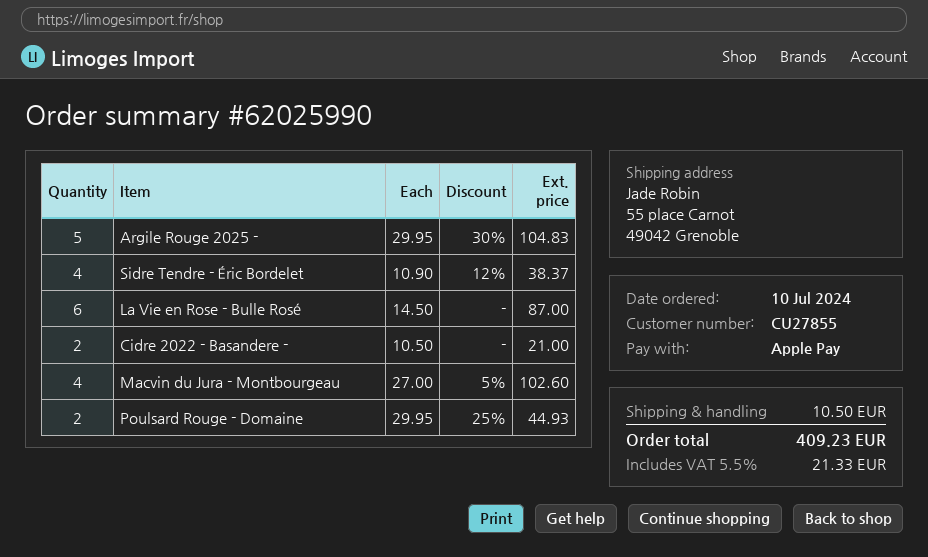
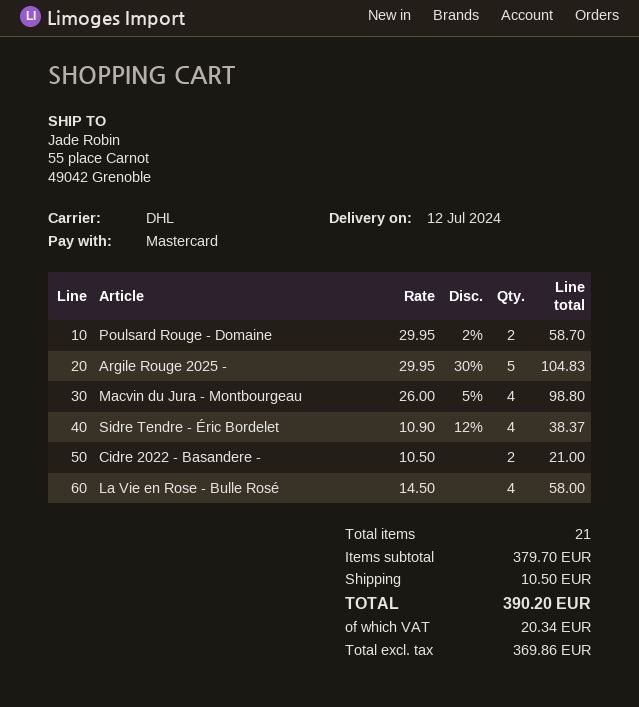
payment method: Apple Pay -> Mastercard
La Vie en Rose - Bulle Rosé: 6 x 14.50 = 87.00 -> 4 x 14.50 = 58.00
Macvin du Jura - Montbourgeau: 4 x 27.00 - 5% = 102.60 -> 4 x 26.00 - 5% = 98.80
Poulsard Rouge - Domaine: 2 x 29.95 - 25% = 44.93 -> 2 x 29.95 - 2% = 58.70
tax: 21.33 -> 20.34
total: 409.23 -> 390.20

